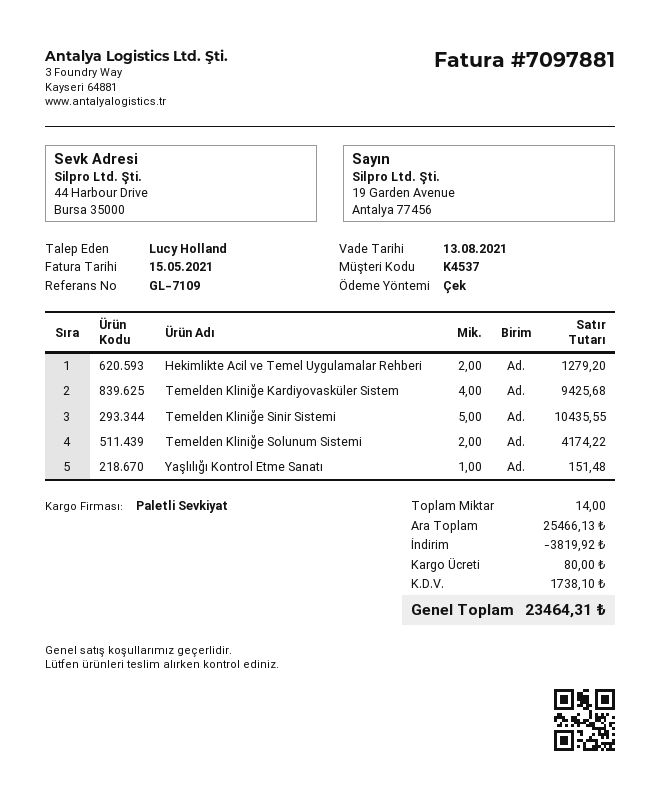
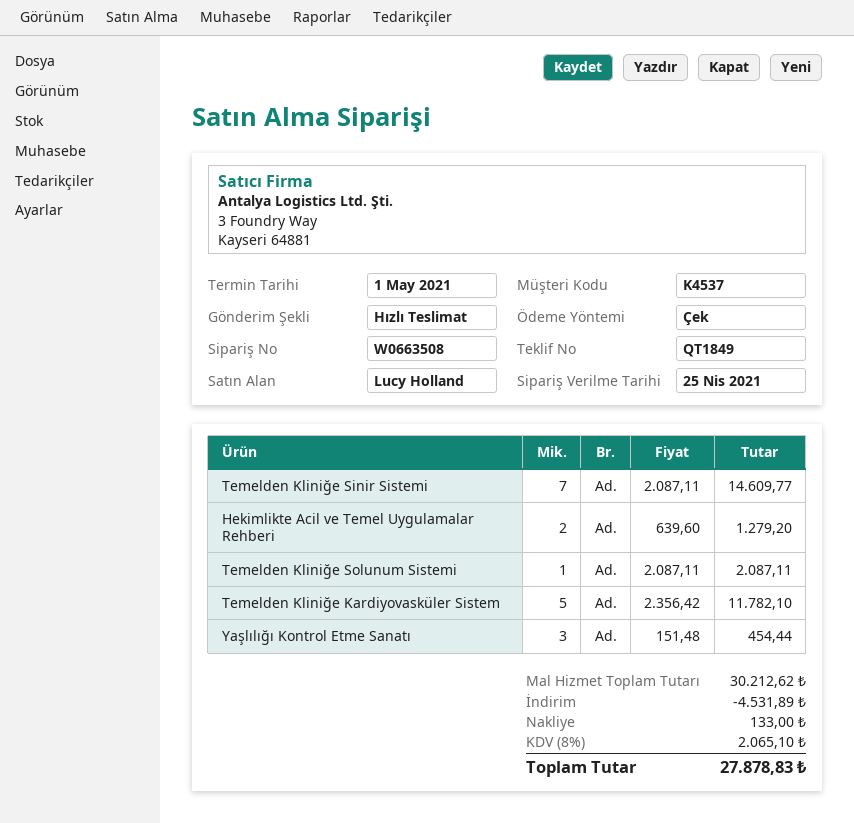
shipping method: pallet freight -> express
Temelden Kliniğe Kardiyovasküler Sistem: 4 for 9425.68 -> 5 for 11782.10
Temelden Kliniğe Sinir Sistemi: 5 for 10435.55 -> 7 for 14609.77
Temelden Kliniğe Solunum Sistemi: 2 for 4174.22 -> 1 for 2087.11
Yaşlılığı Kontrol Etme Sanatı: 1 for 151.48 -> 3 for 454.44
subtotal: 25466.13 -> 30212.62
discount: 3819.92 -> 4531.89
shipping: 80.00 -> 133.00
tax: 1738.10 -> 2065.10
total: 23464.31 -> 27878.83

